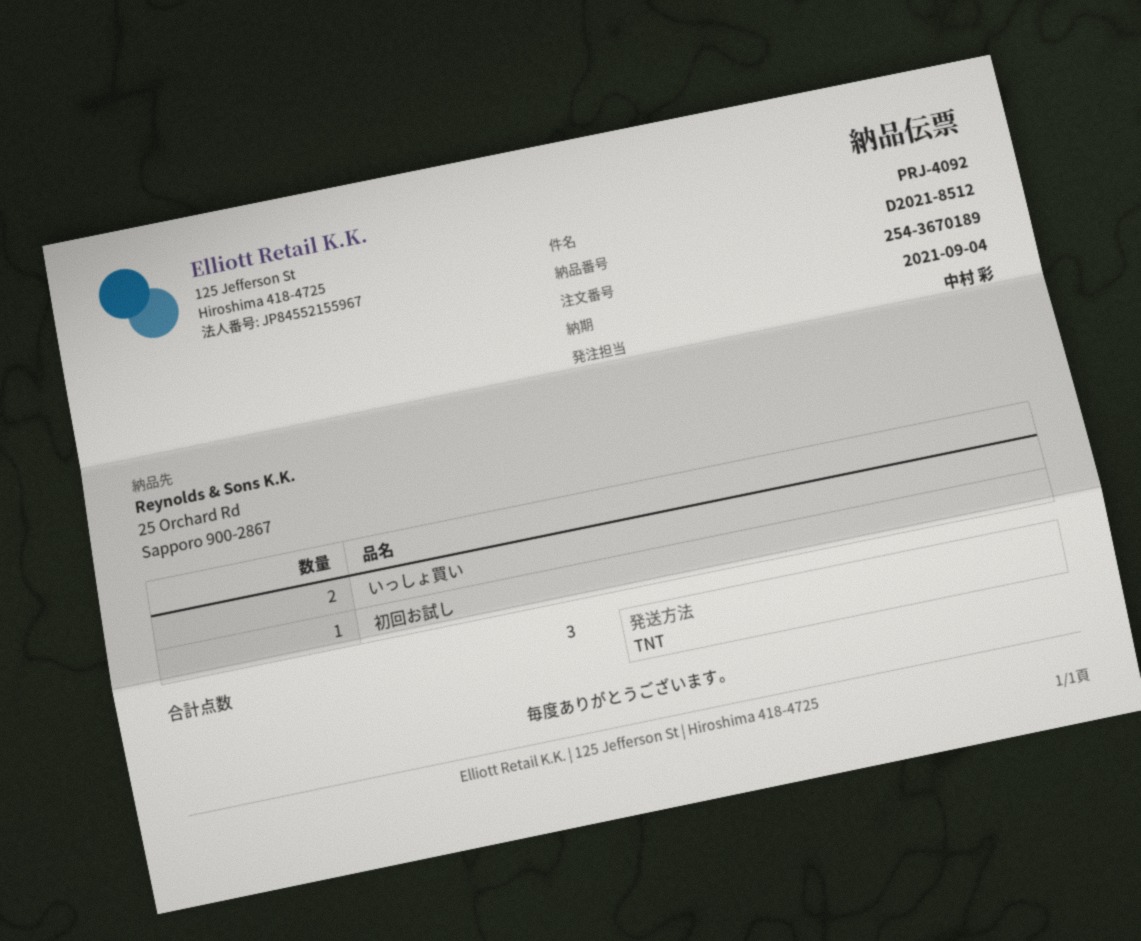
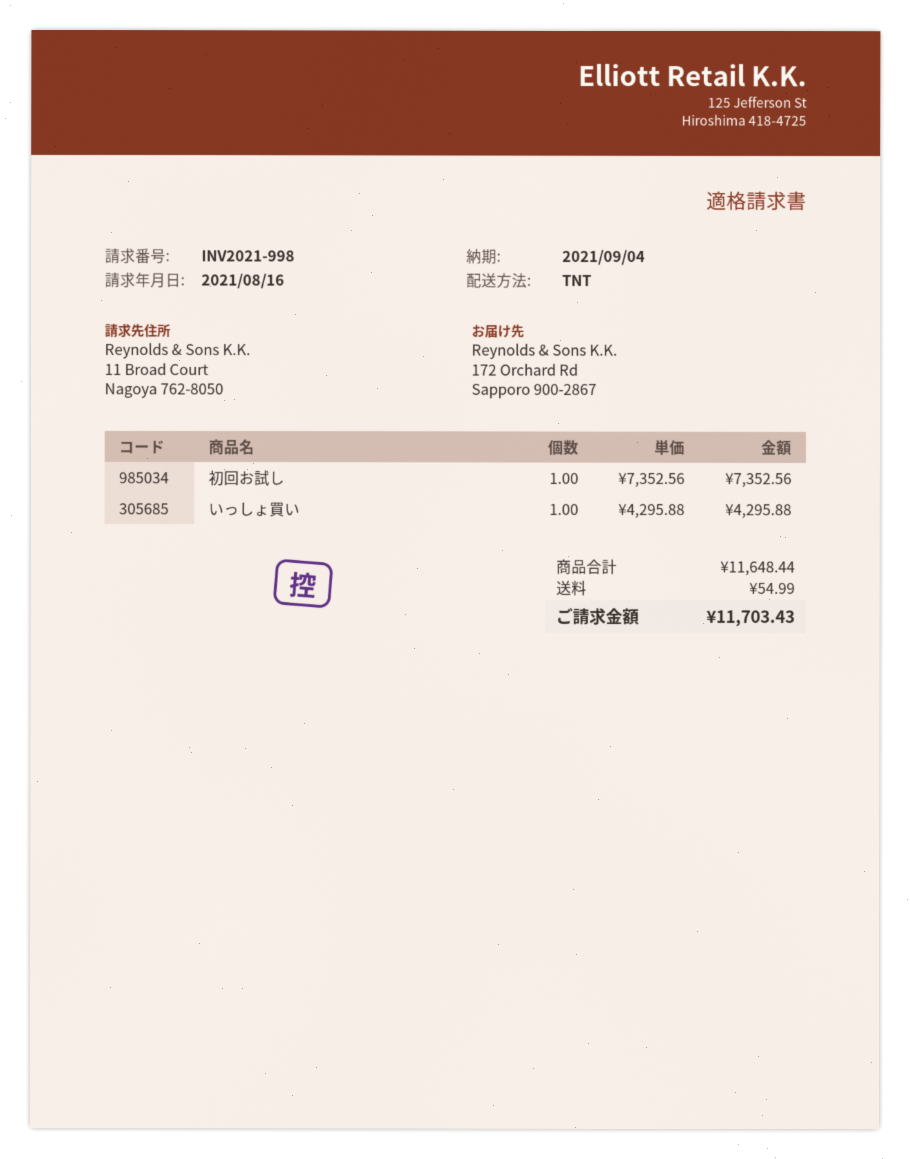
ship to: 25 Orchard Rd, Sapporo 900-2867 -> 172 Orchard Rd, Sapporo 900-2867
いっしょ買い: 2 -> 1

